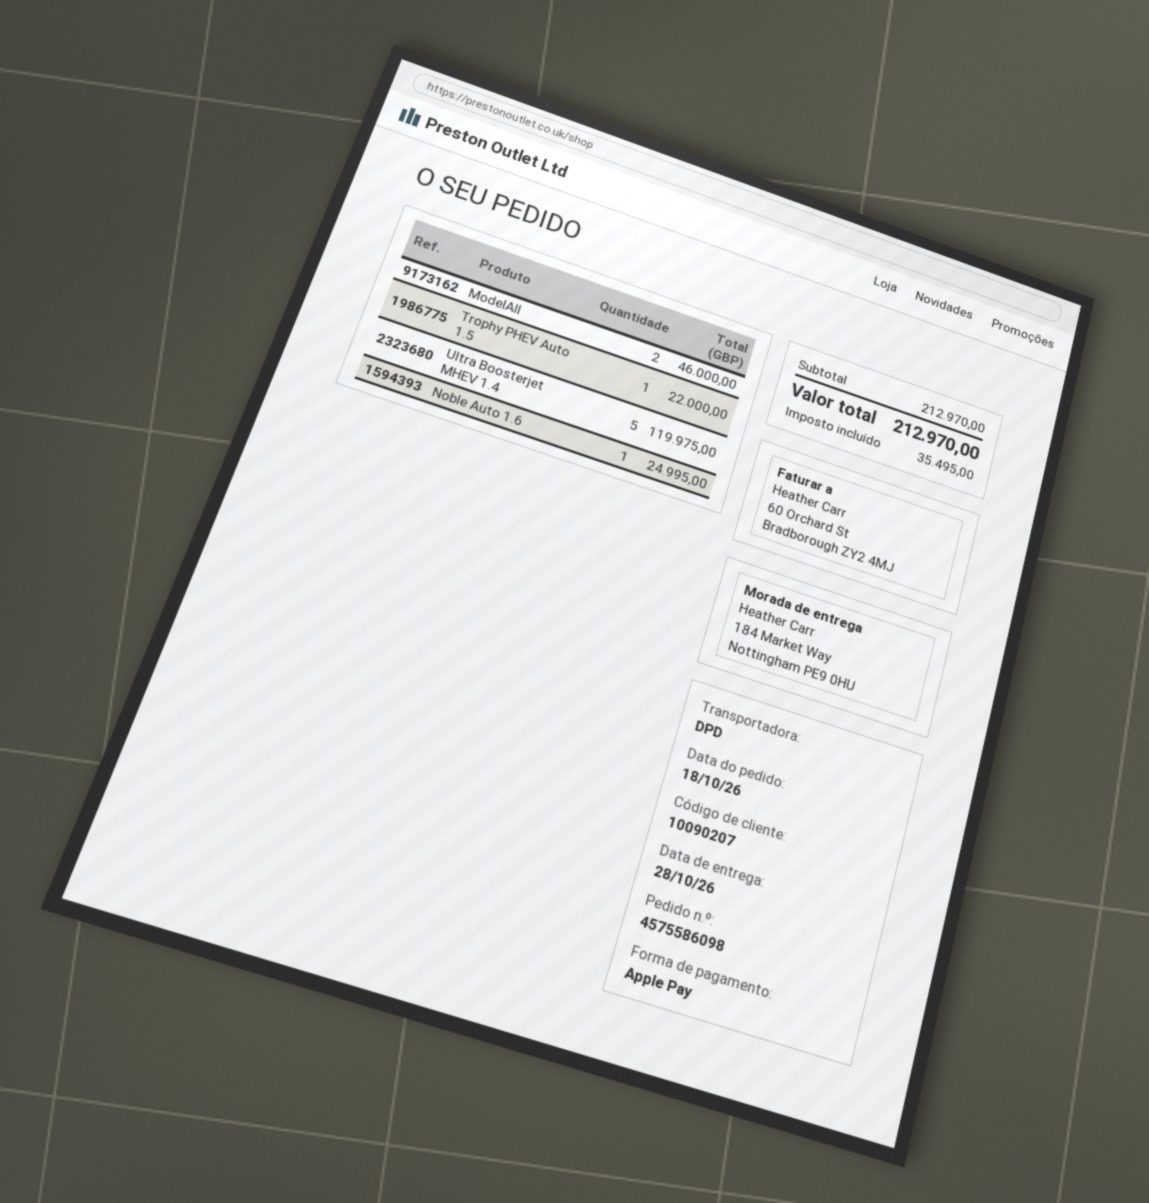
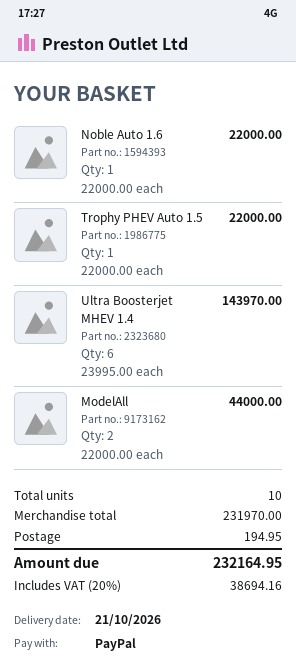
delivery date: 2026-10-28 -> 2026-10-21
payment method: Apple Pay -> PayPal
ModelAll: 2 for 46000.00 -> 2 for 44000.00
Ultra Boosterjet MHEV 1.4: 5 for 119975.00 -> 6 for 143970.00
Noble Auto 1.6: 1 for 24995.00 -> 1 for 22000.00
subtotal: 212970.00 -> 231970.00
shipping: none -> 194.95
tax: 35495.00 -> 38694.16
total: 212970.00 -> 232164.95

